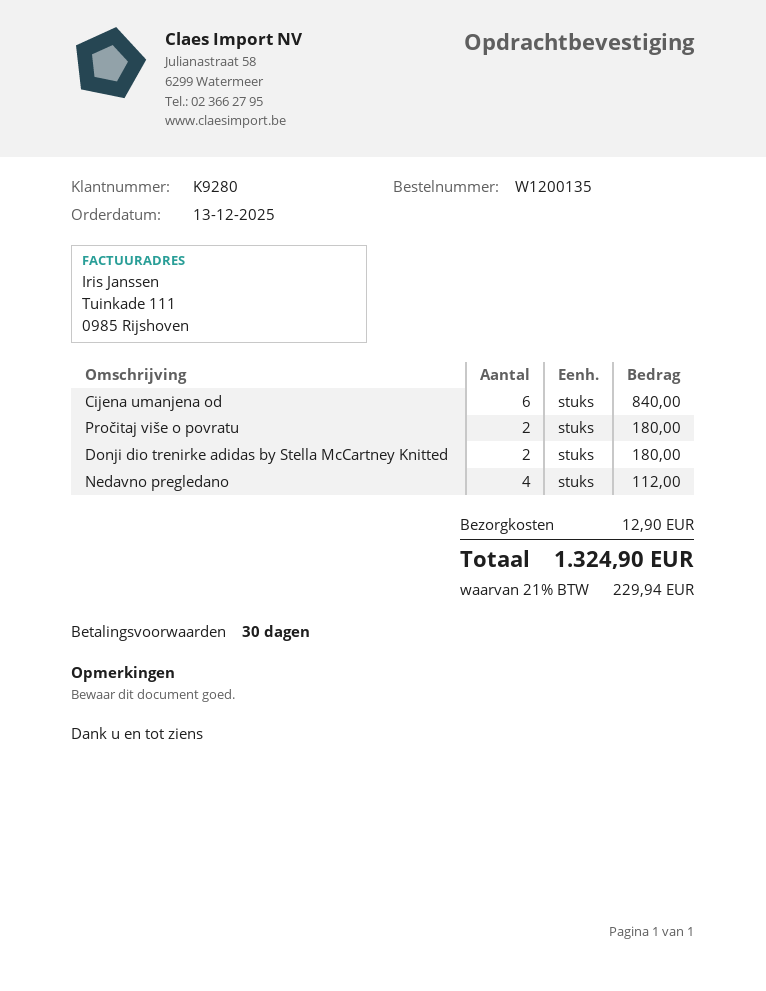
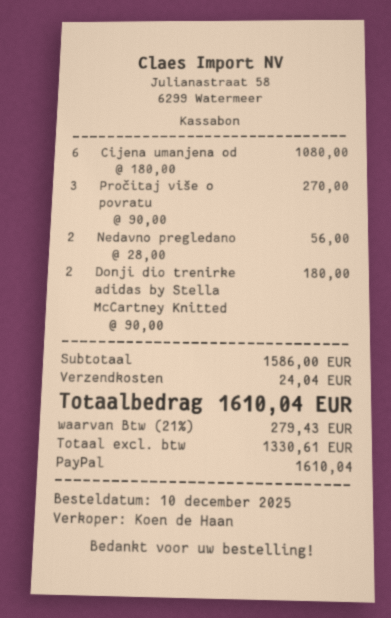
order date: 2025-12-13 -> 2025-12-10
Cijena umanjena od: 6 for 840.00 -> 6 for 1080.00
Pročitaj više o povratu: 2 for 180.00 -> 3 for 270.00
Nedavno pregledano: 4 for 112.00 -> 2 for 56.00
shipping: 12.90 -> 24.04
tax: 21% = 229.94 -> 21% = 279.43
total: 1324.90 -> 1610.04

